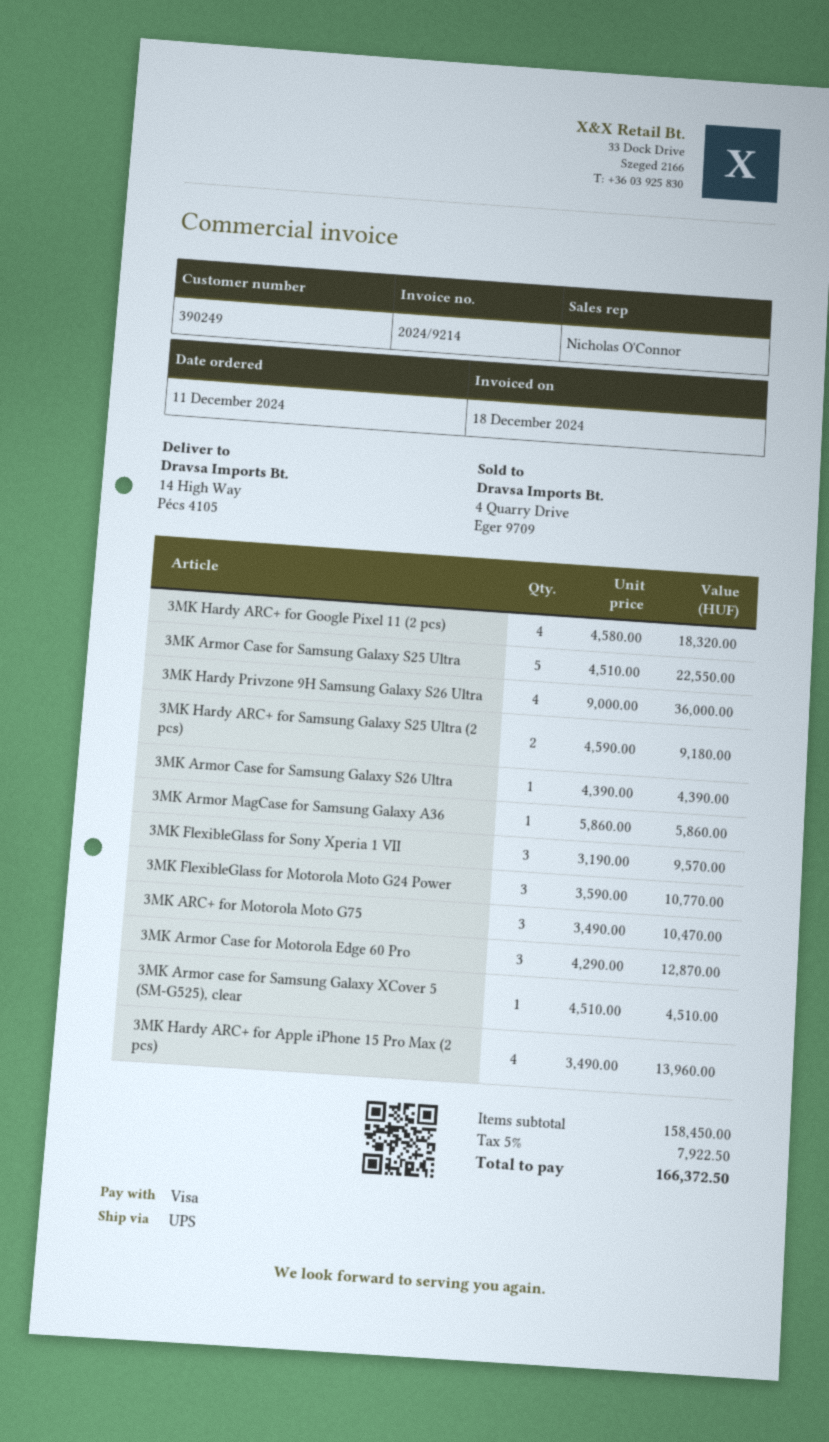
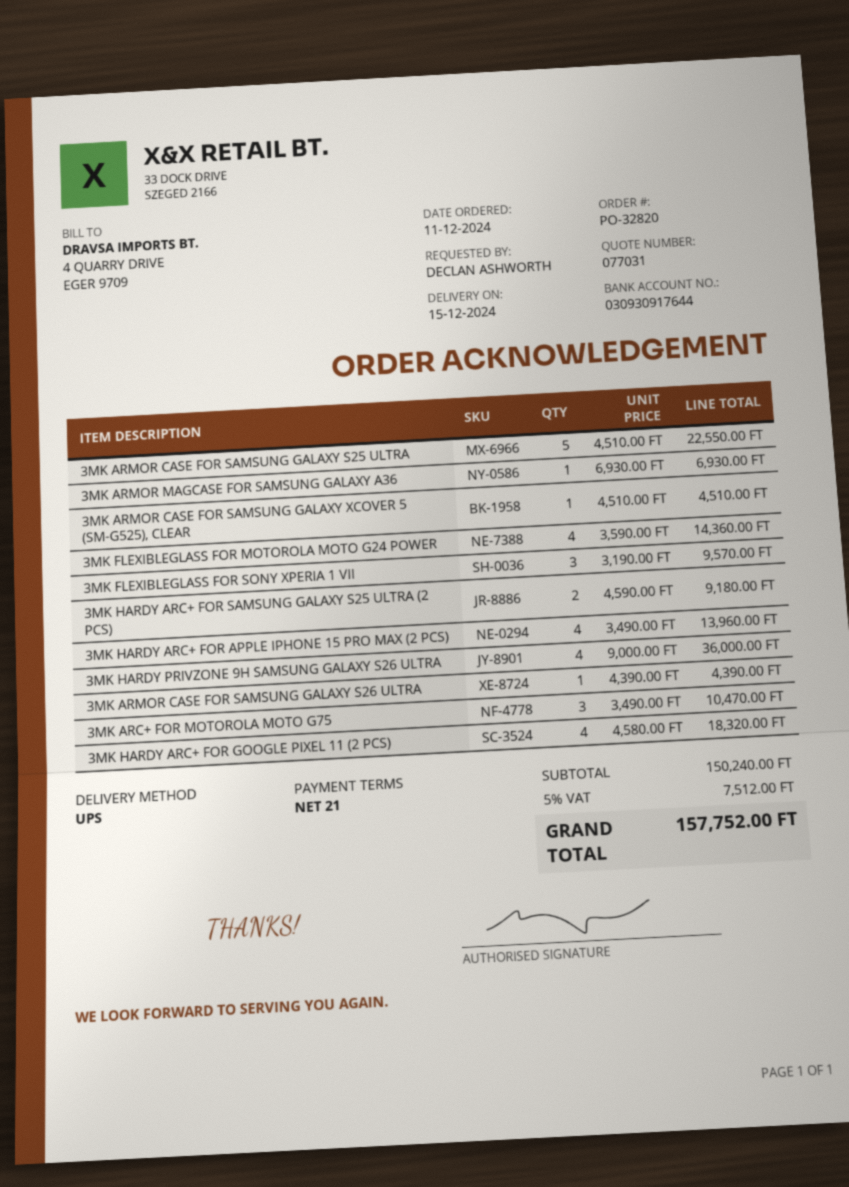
3MK Armor MagCase for Samsung Galaxy A36: 1 x 5860.00 = 5860.00 -> 1 x 6930.00 = 6930.00
3MK FlexibleGlass for Motorola Moto G24 Power: 3 x 3590.00 = 10770.00 -> 4 x 3590.00 = 14360.00
3MK Armor Case for Motorola Edge 60 Pro: 3 x 4290.00 = 12870.00 -> none
subtotal: 158450.00 -> 150240.00
tax: 5% = 7922.50 -> 5% = 7512.00
total: 166372.50 -> 157752.00

